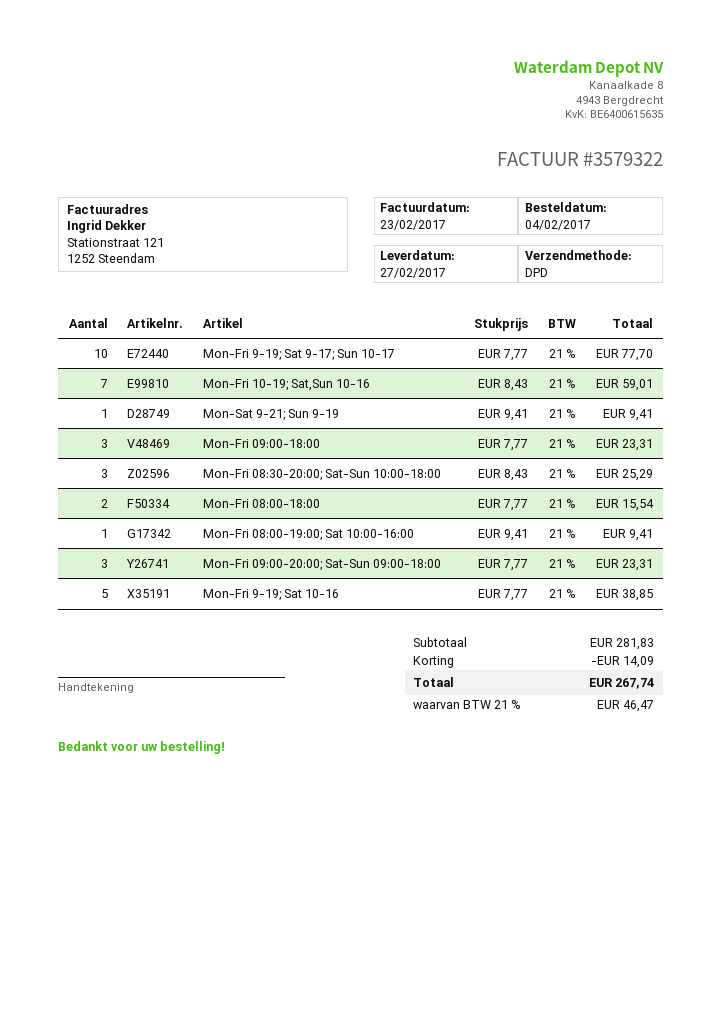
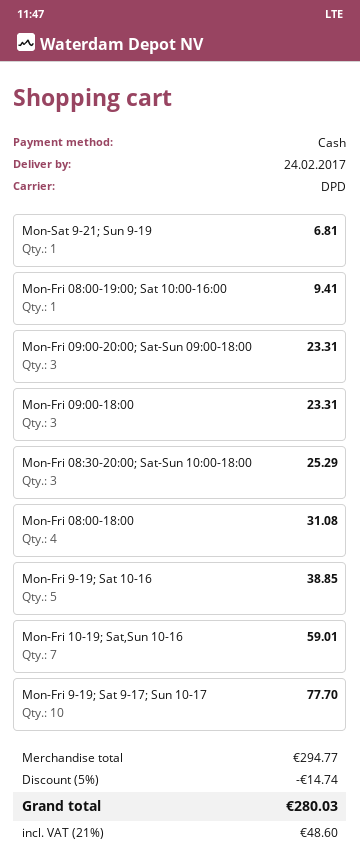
delivery date: 2017-02-27 -> 2017-02-24
Mon-Sat 9-21; Sun 9-19: 1 for 9.41 -> 1 for 6.81
Mon-Fri 08:00-18:00: 2 for 15.54 -> 4 for 31.08
subtotal: 281.83 -> 294.77
discount: 14.09 -> 14.74
tax: 21% = 46.47 -> 21% = 48.60
total: 267.74 -> 280.03

